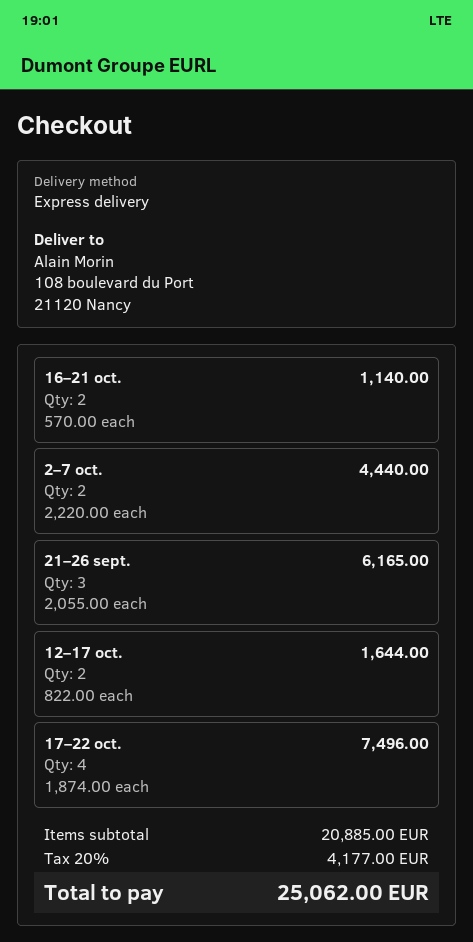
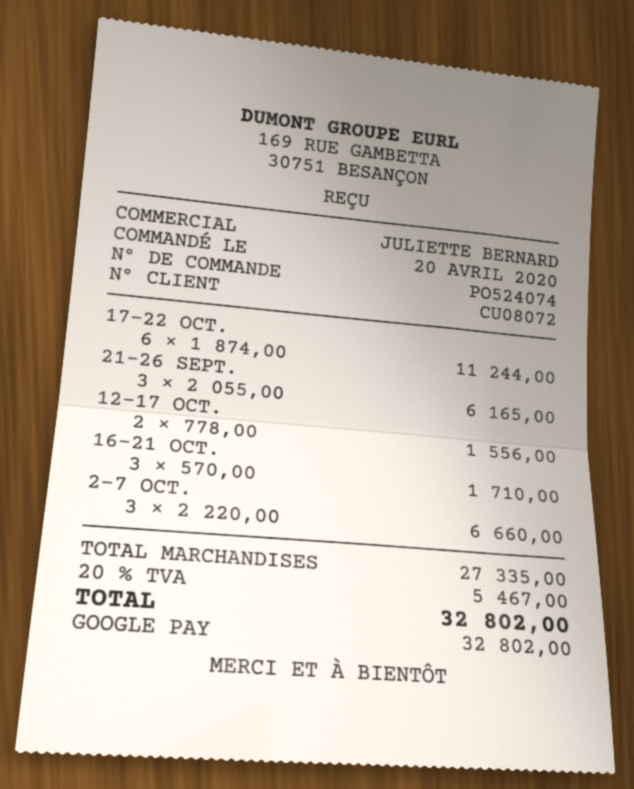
16–21 oct.: 2 x 570.00 = 1140.00 -> 3 x 570.00 = 1710.00
2–7 oct.: 2 x 2220.00 = 4440.00 -> 3 x 2220.00 = 6660.00
12–17 oct.: 2 x 822.00 = 1644.00 -> 2 x 778.00 = 1556.00
17–22 oct.: 4 x 1874.00 = 7496.00 -> 6 x 1874.00 = 11244.00
subtotal: 20885.00 -> 27335.00
tax: 20% = 4177.00 -> 20% = 5467.00
total: 25062.00 -> 32802.00

